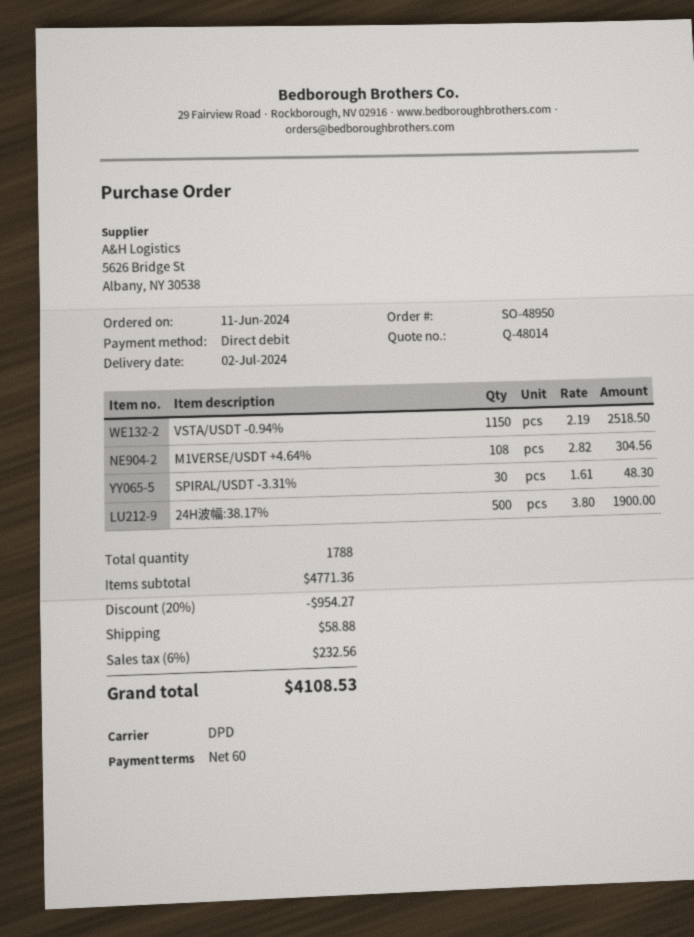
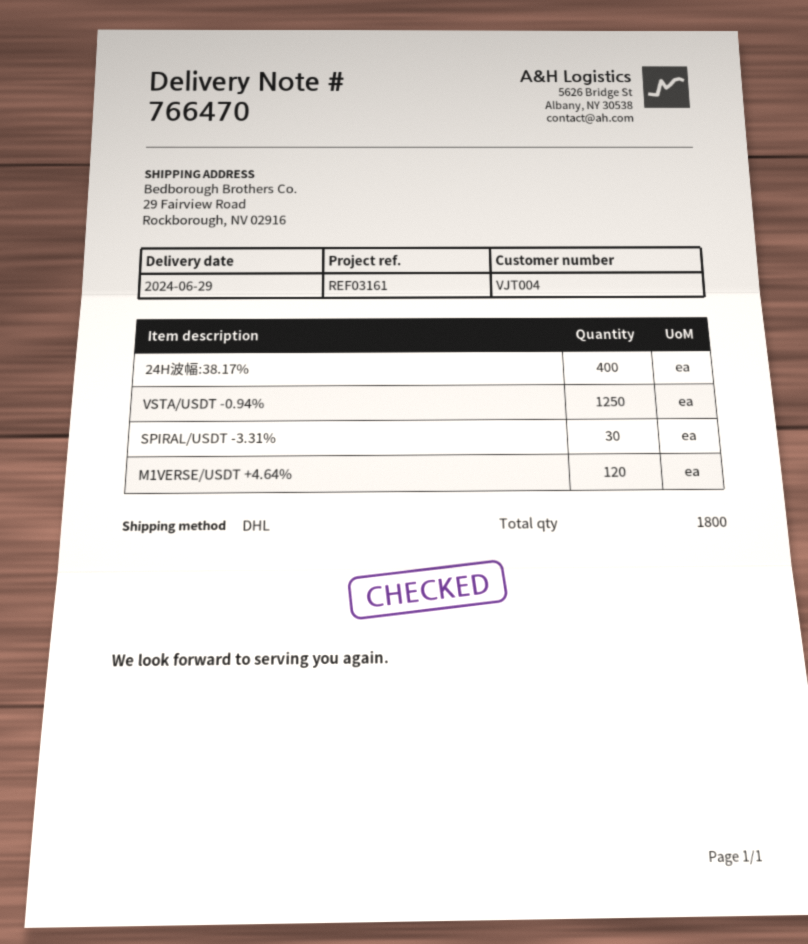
delivery date: 2024-07-02 -> 2024-06-29
shipping method: DPD -> DHL
VSTA/USDT -0.94%: 1150 -> 1250
M1VERSE/USDT +4.64%: 108 -> 120
24H波幅:38.17%: 500 -> 400
total quantity: 1788 -> 1800

